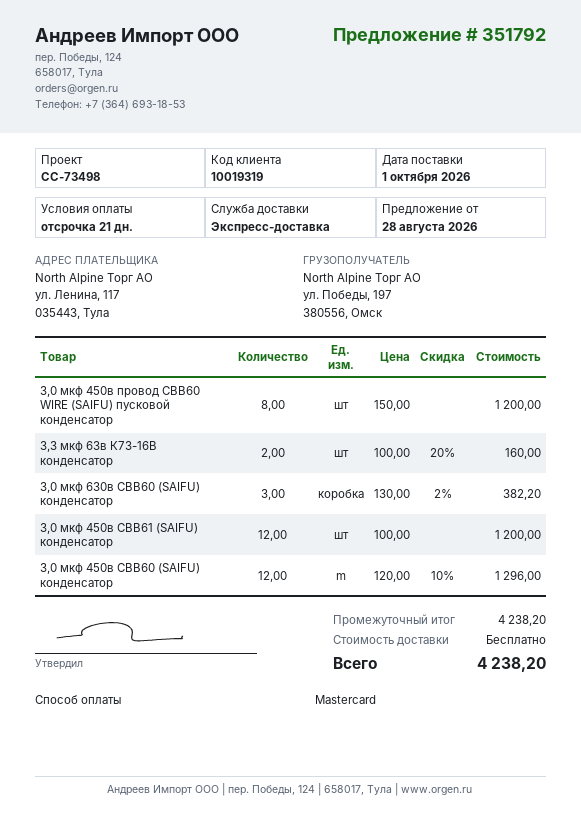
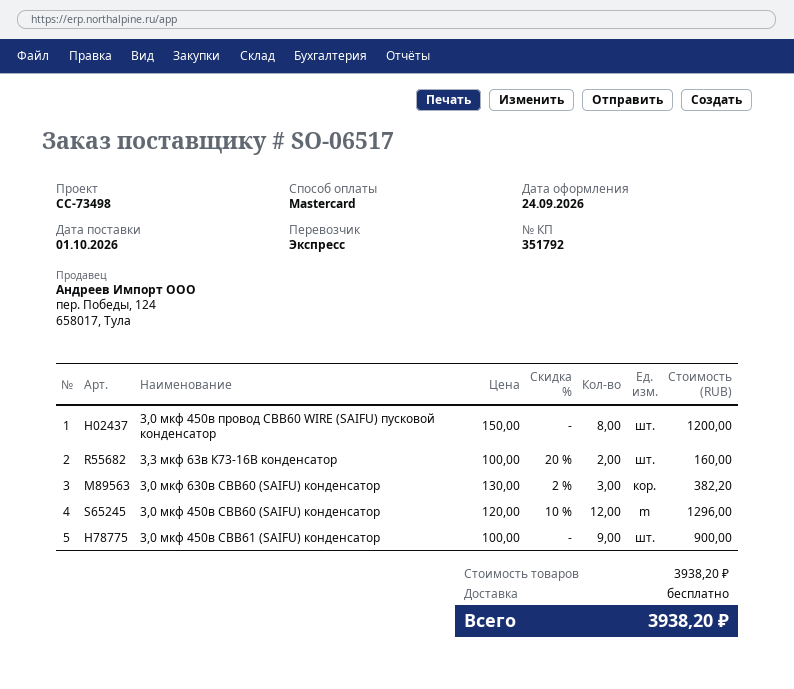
3,0 мкф 450в CBB61 (SAIFU) конденсатор: 12 x 100.00 = 1200.00 -> 9 x 100.00 = 900.00
subtotal: 4238.20 -> 3938.20
total: 4238.20 -> 3938.20

